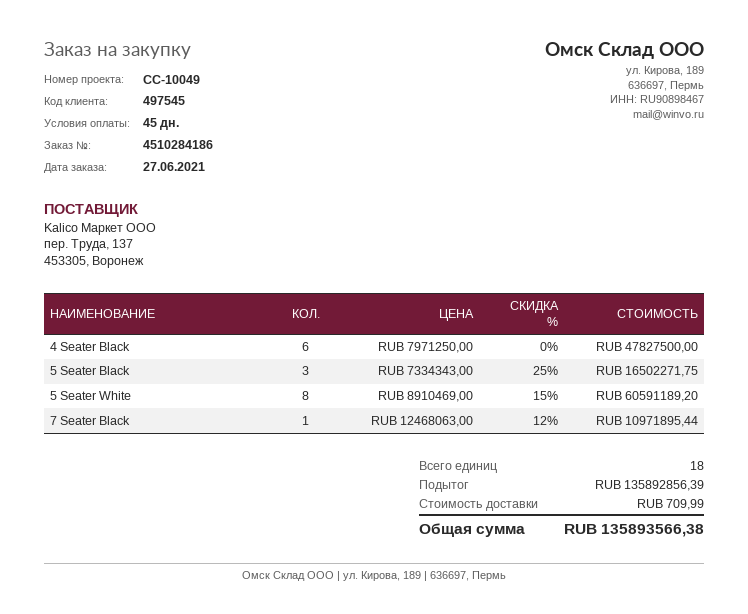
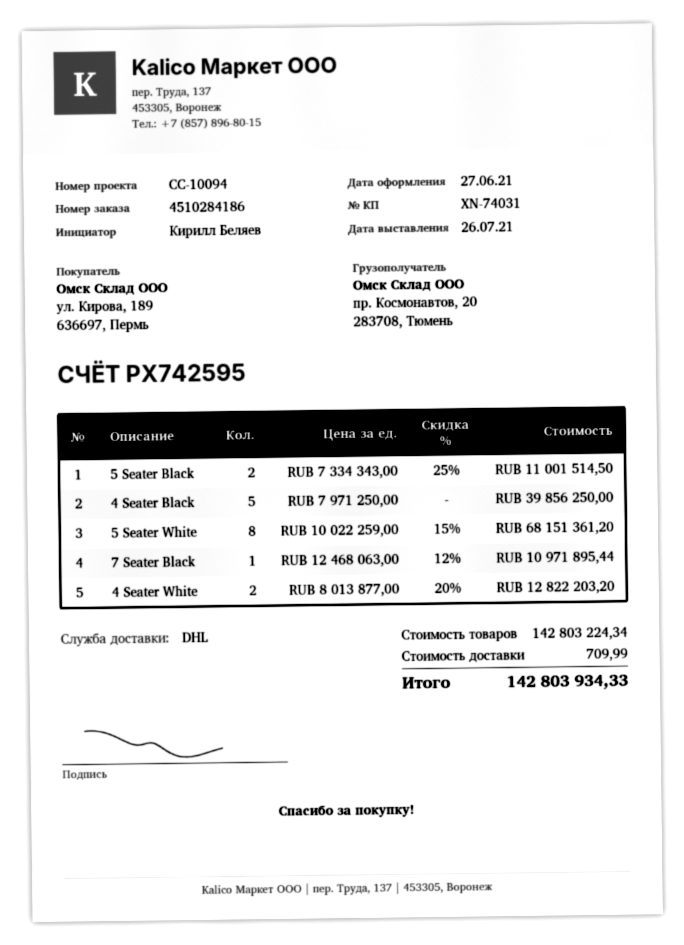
reference: CC-10049 -> CC-10094
4 Seater Black: 6 x 7971250.00 = 47827500.00 -> 5 x 7971250.00 = 39856250.00
5 Seater Black: 3 x 7334343.00 - 25% = 16502271.75 -> 2 x 7334343.00 - 25% = 11001514.50
5 Seater White: 8 x 8910469.00 - 15% = 60591189.20 -> 8 x 10022259.00 - 15% = 68151361.20
4 Seater White: none -> 2 x 8013877.00 - 20% = 12822203.20
subtotal: 135892856.39 -> 142803224.34
total: 135893566.38 -> 142803934.33

